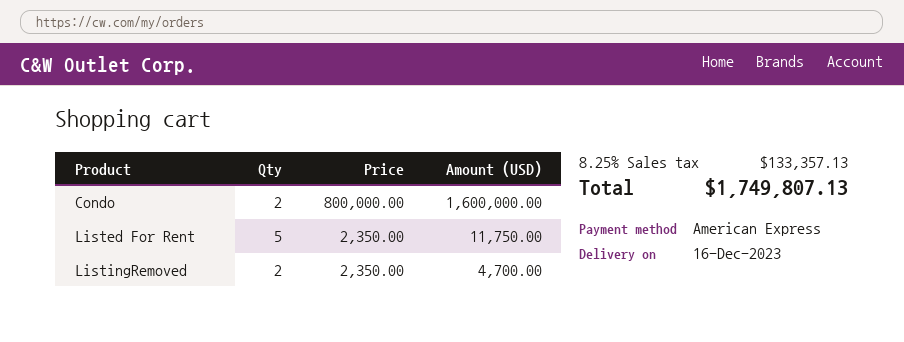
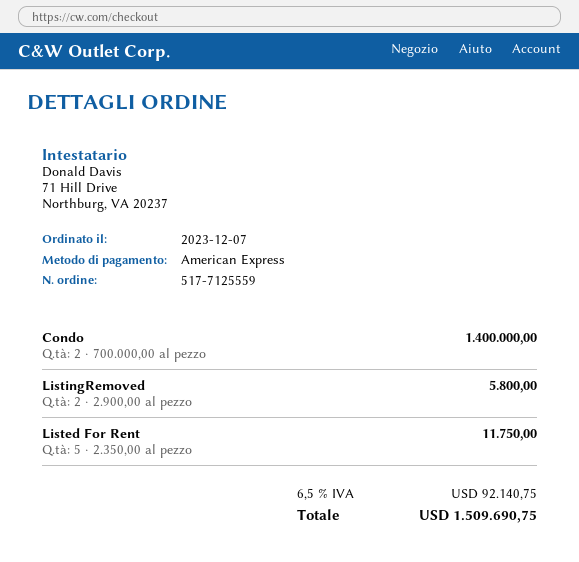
Condo: 2 x 800000.00 = 1600000.00 -> 2 x 700000.00 = 1400000.00
ListingRemoved: 2 x 2350.00 = 4700.00 -> 2 x 2900.00 = 5800.00
tax: 8.25% = 133357.13 -> 6.5% = 92140.75
total: 1749807.13 -> 1509690.75

